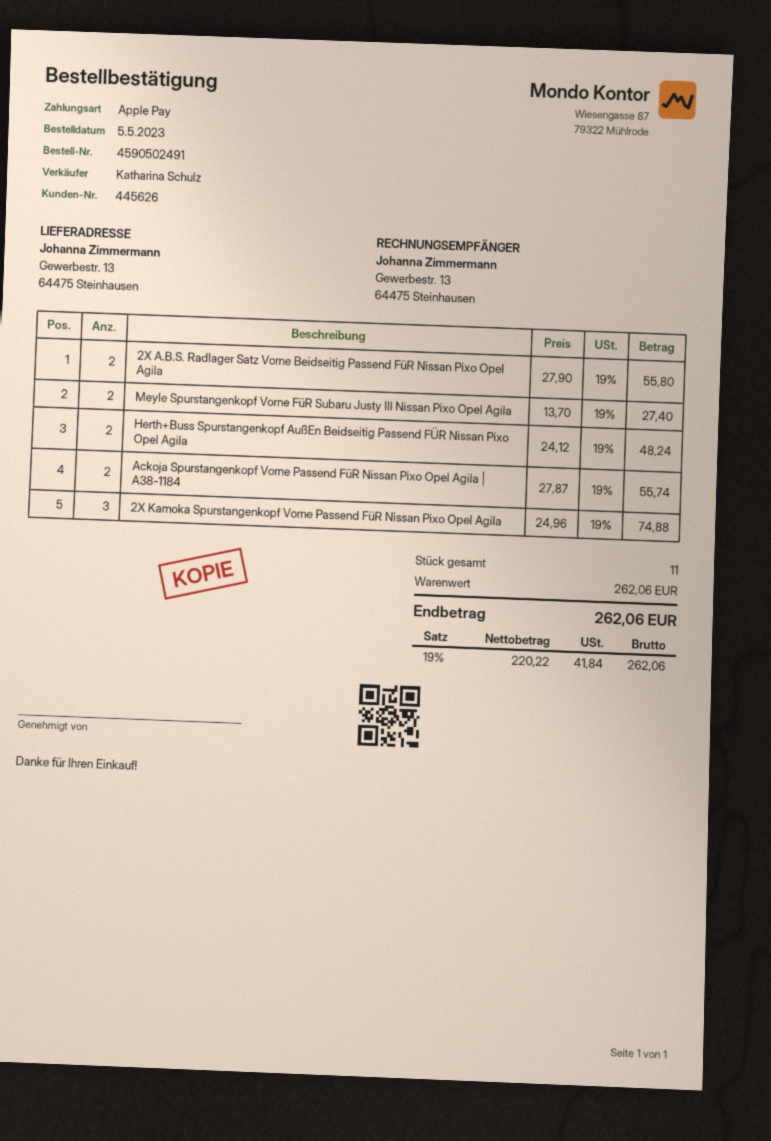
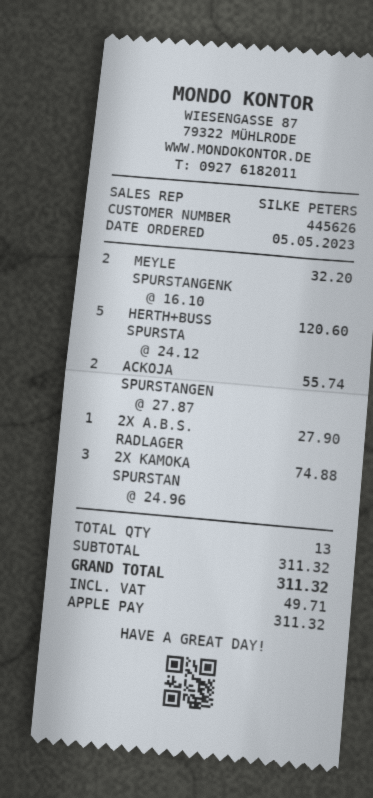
sales rep: Katharina Schulz -> SILKE PETERS
2X A.B.S. Radlager Satz Vorne Beidseitig Passend FüR Nissan Pixo Opel Agila: 2 x 27.90 = 55.80 -> 1 x 27.90 = 27.90
Meyle Spurstangenkopf Vorne FüR Subaru Justy III Nissan Pixo Opel Agila: 2 x 13.70 = 27.40 -> 2 x 16.10 = 32.20
Herth+Buss Spurstangenkopf AußEn Beidseitig Passend FÜR Nissan Pixo Opel Agila: 2 x 24.12 = 48.24 -> 5 x 24.12 = 120.60
total quantity: 11 -> 13
subtotal: 262.06 -> 311.32
tax: 41.84 -> 49.71
total: 262.06 -> 311.32

